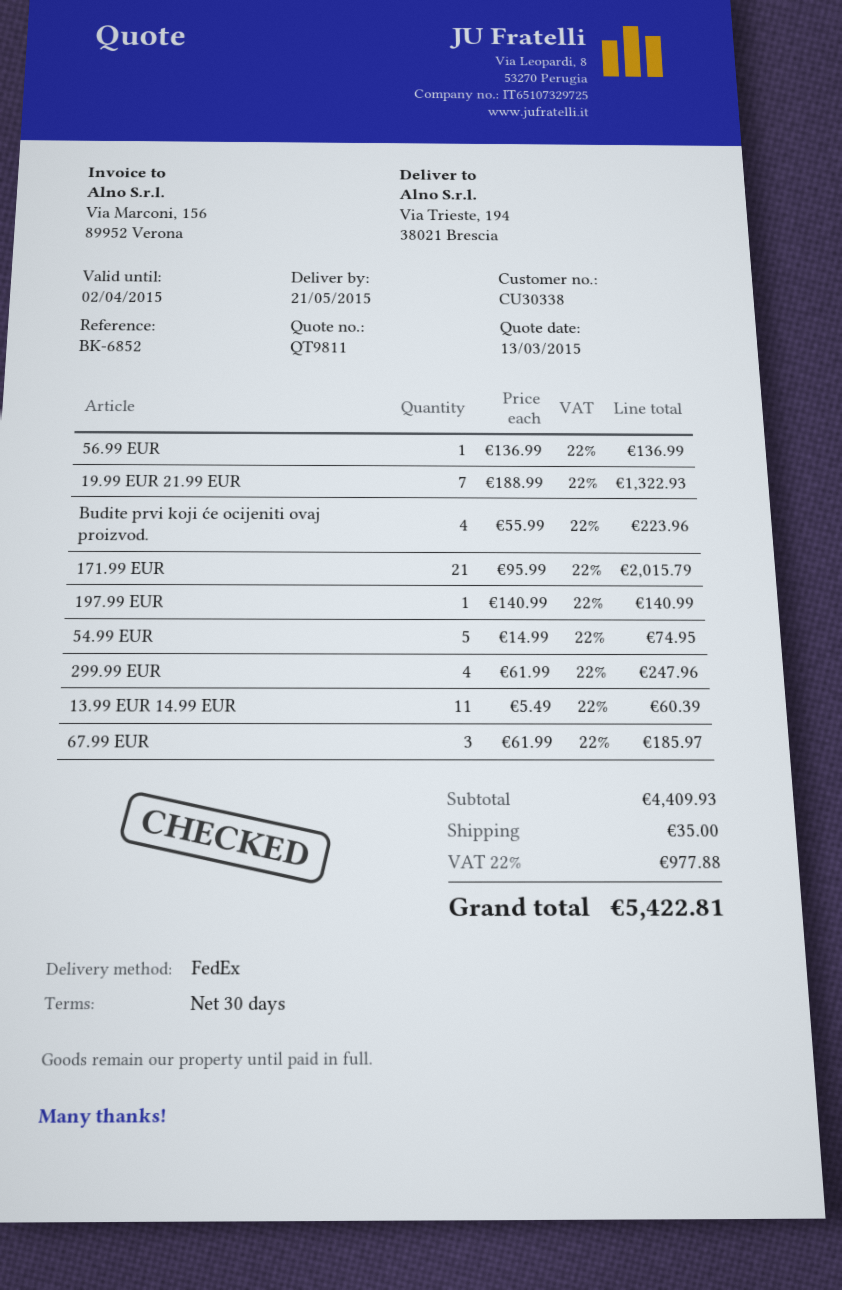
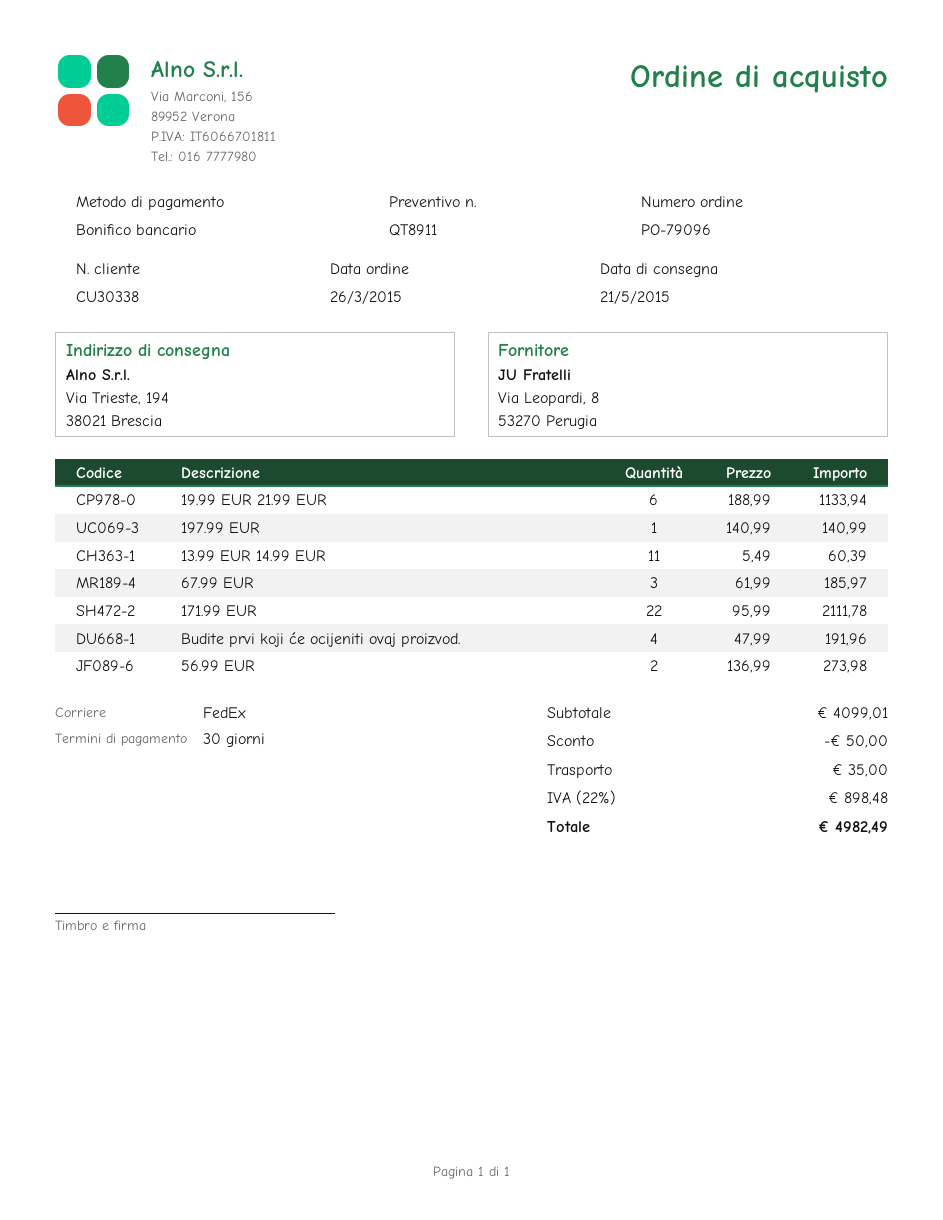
quote number: QT9811 -> QT8911
56.99 EUR: 1 x 136.99 = 136.99 -> 2 x 136.99 = 273.98
19.99 EUR 21.99 EUR: 7 x 188.99 = 1322.93 -> 6 x 188.99 = 1133.94
Budite prvi koji će ocijeniti ovaj proizvod.: 4 x 55.99 = 223.96 -> 4 x 47.99 = 191.96
171.99 EUR: 21 x 95.99 = 2015.79 -> 22 x 95.99 = 2111.78
54.99 EUR: 5 x 14.99 = 74.95 -> none
299.99 EUR: 4 x 61.99 = 247.96 -> none
subtotal: 4409.93 -> 4099.01
discount: none -> 50.00
tax: 22% = 977.88 -> 22% = 898.48
total: 5422.81 -> 4982.49

